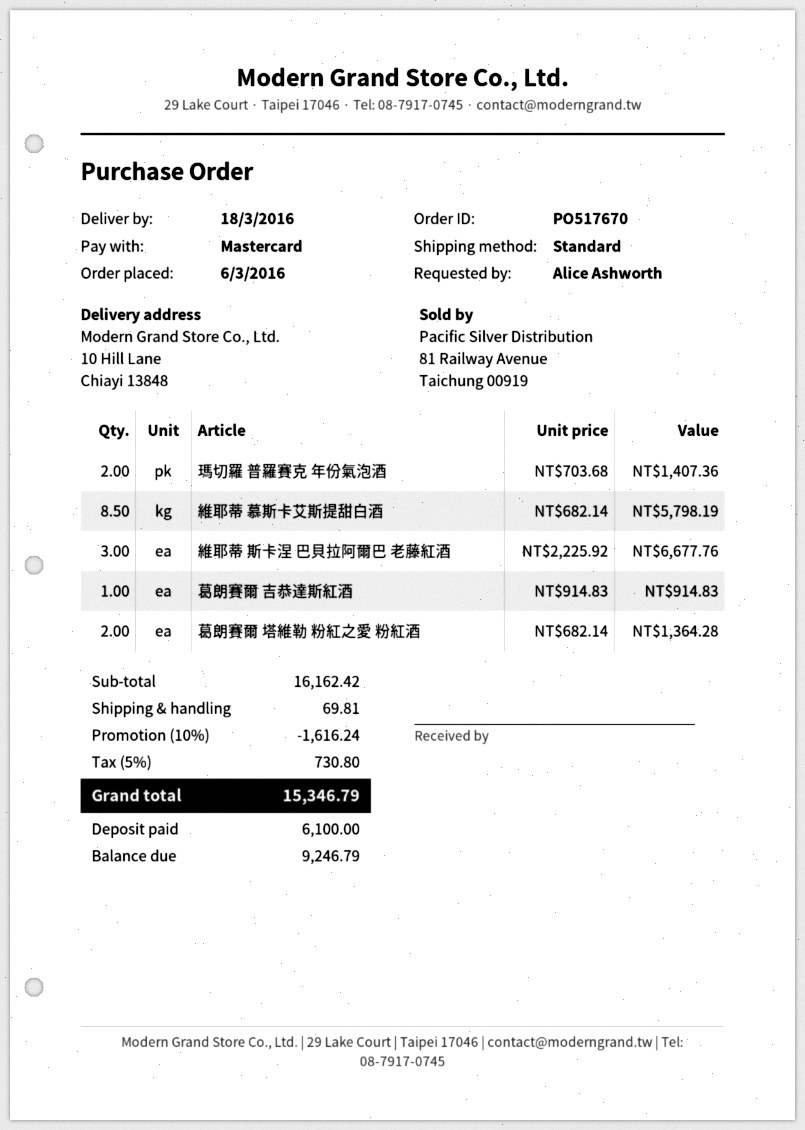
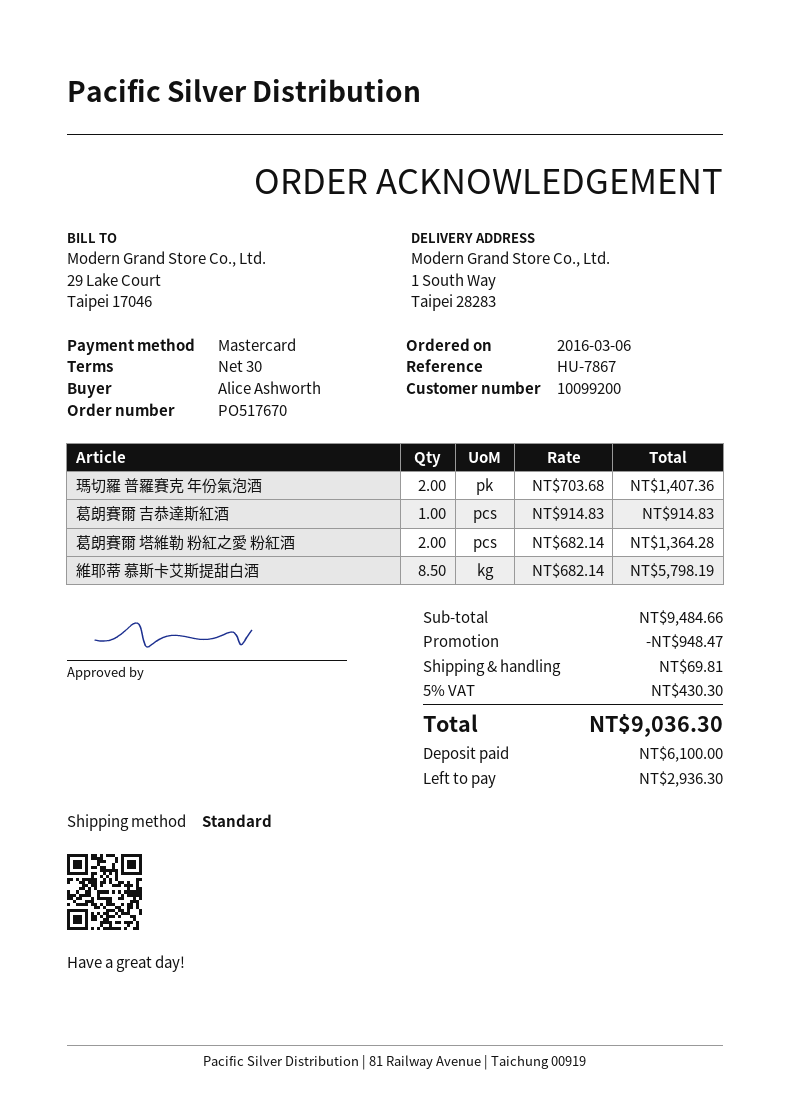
ship to: 10 Hill Lane, Chiayi 13848 -> 1 South Way, Taipei 28283
維耶蒂 斯卡涅 巴貝拉阿爾巴 老藤紅酒: 3 x 2225.92 = 6677.76 -> none
subtotal: 16162.42 -> 9484.66
discount: 1616.24 -> 948.47
tax: 5% = 730.80 -> 5% = 430.30
total: 15346.79 -> 9036.30
balance: 9246.79 -> 2936.30

